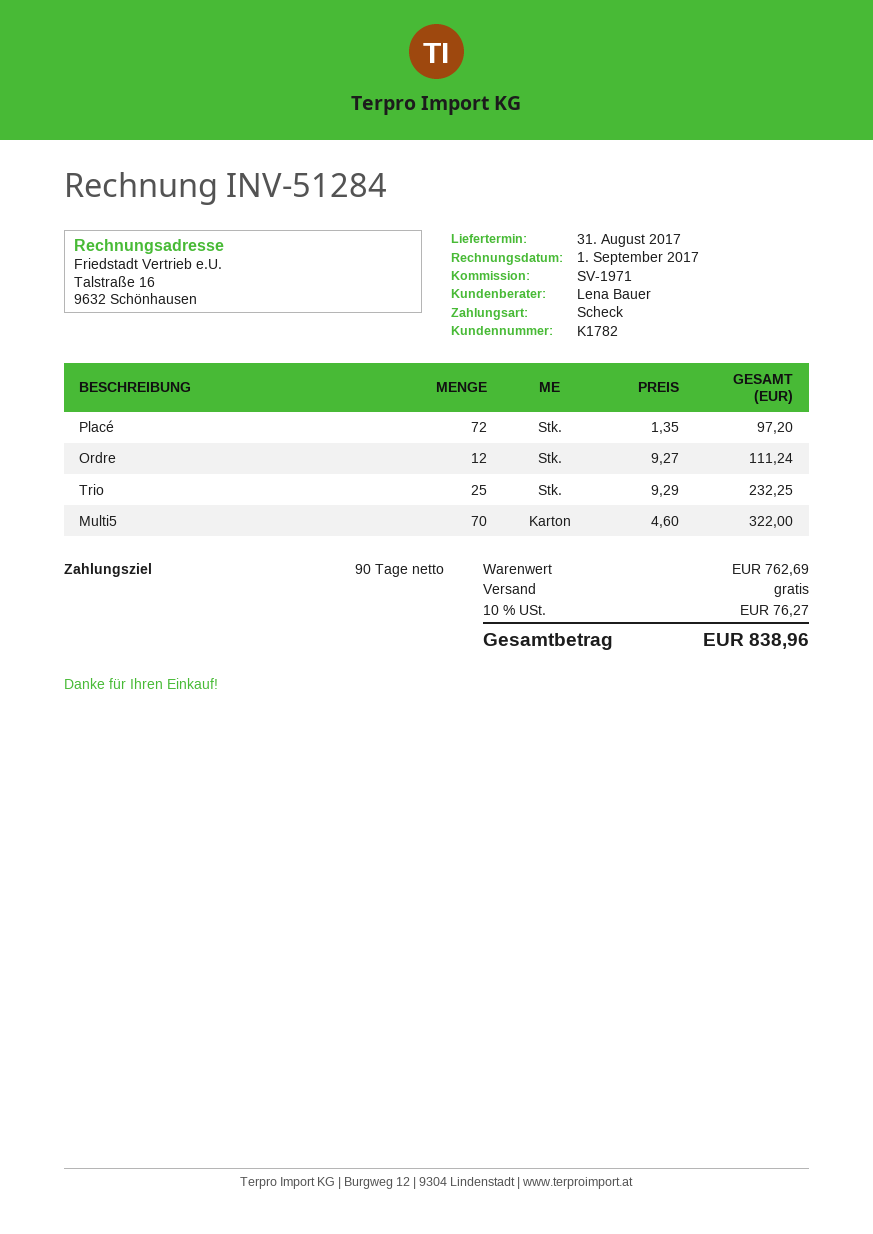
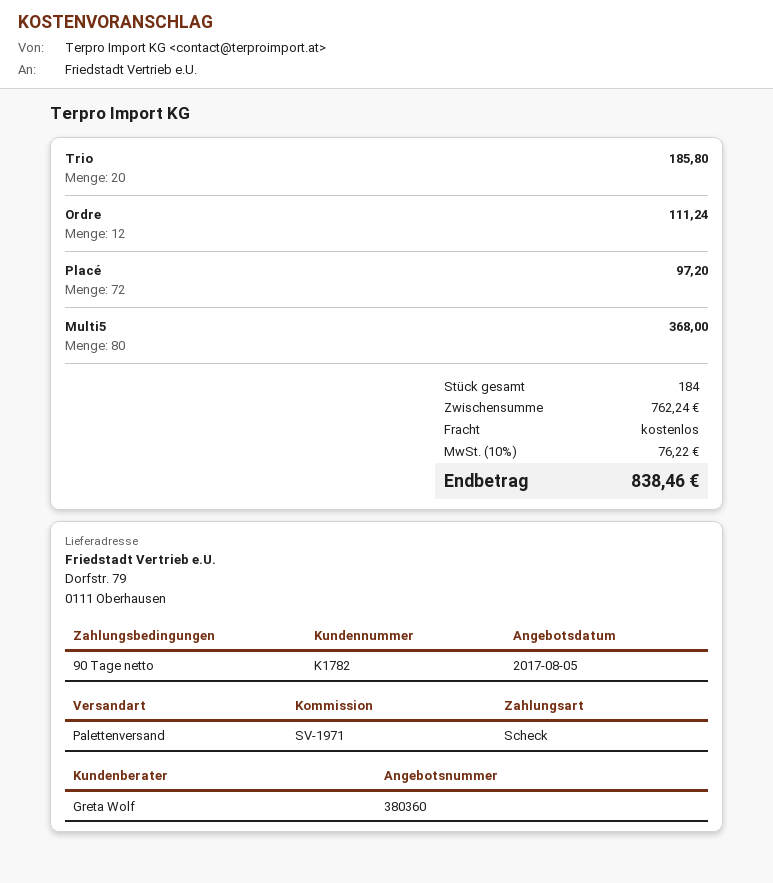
sales rep: Lena Bauer -> Greta Wolf
Trio: 25 for 232.25 -> 20 for 185.80
Multi5: 70 for 322.00 -> 80 for 368.00
subtotal: 762.69 -> 762.24
tax: 10% = 76.27 -> 10% = 76.22
total: 838.96 -> 838.46

